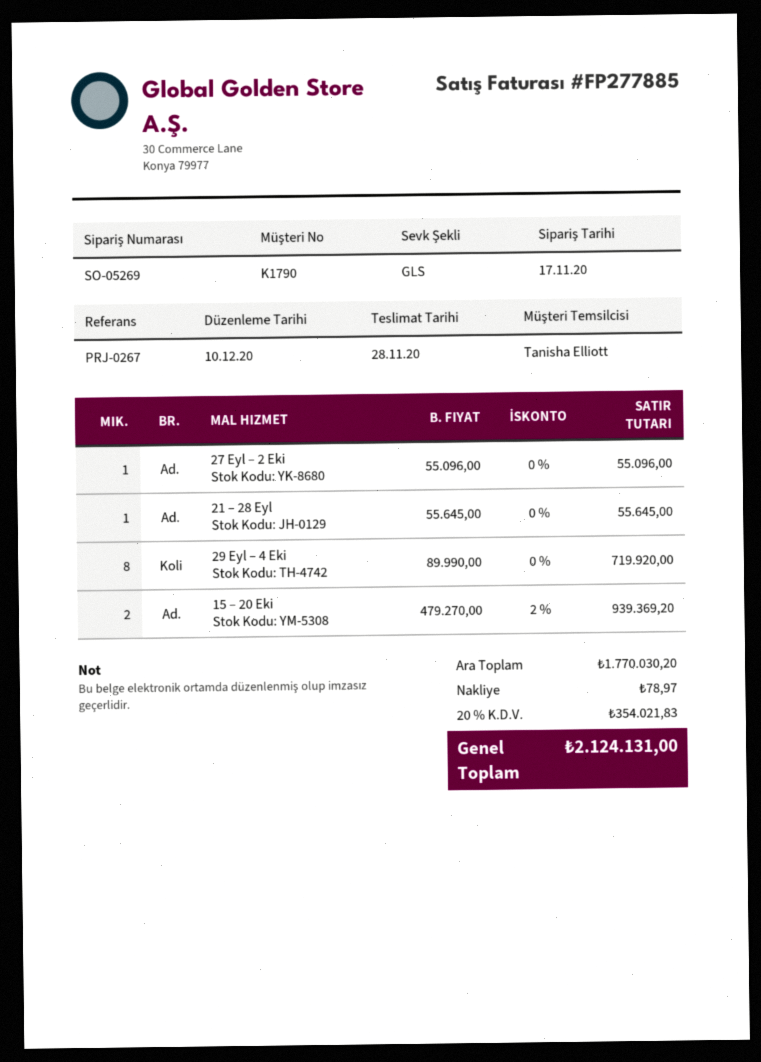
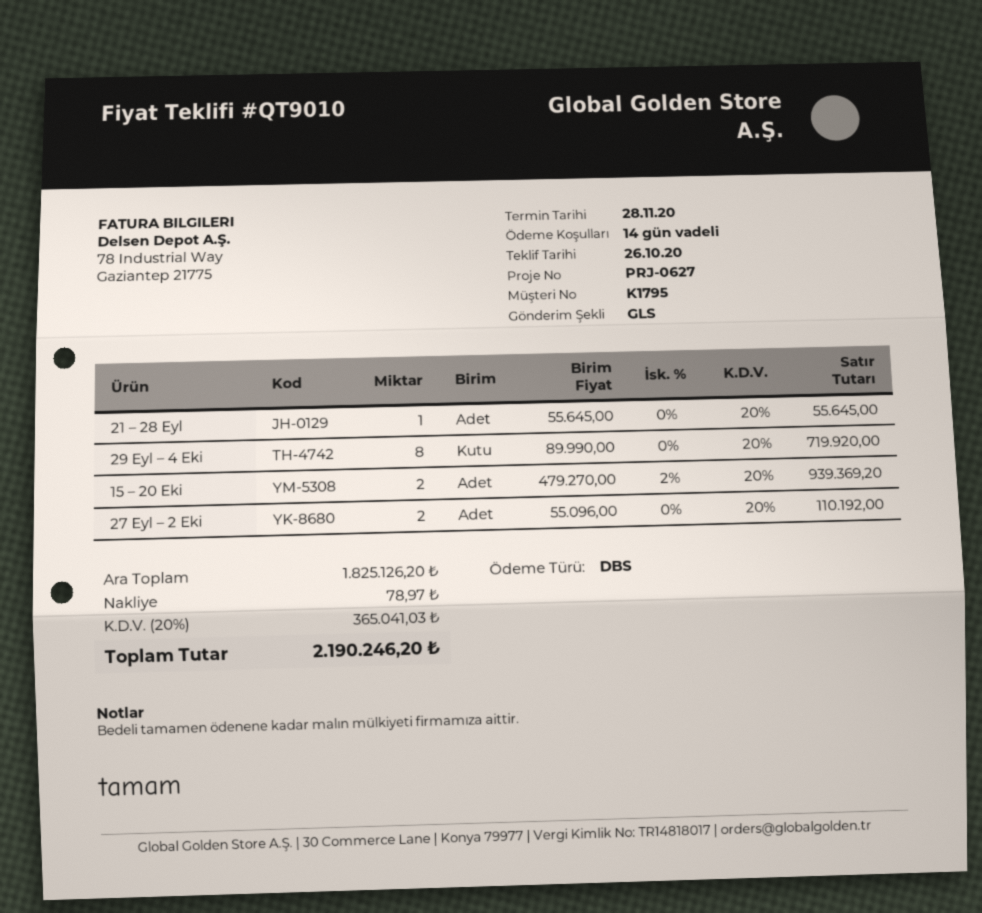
customer number: K1790 -> K1795
reference: PRJ-0267 -> PRJ-0627
27 Eyl – 2 Eki: 1 x 55096.00 = 55096.00 -> 2 x 55096.00 = 110192.00
subtotal: 1770030.20 -> 1825126.20
tax: 20% = 354021.83 -> 20% = 365041.03
total: 2124131.00 -> 2190246.20

